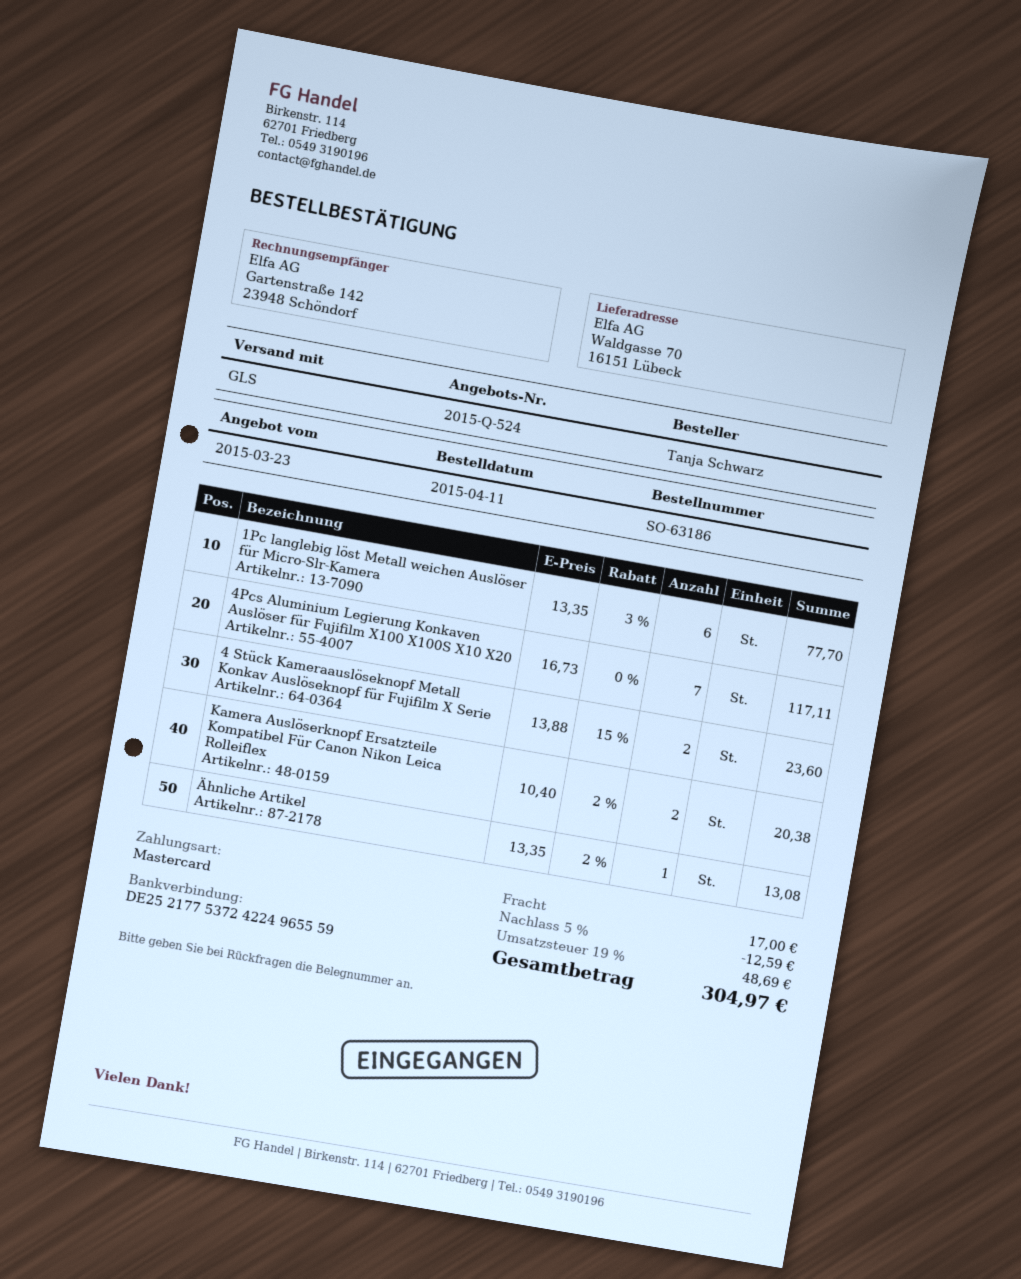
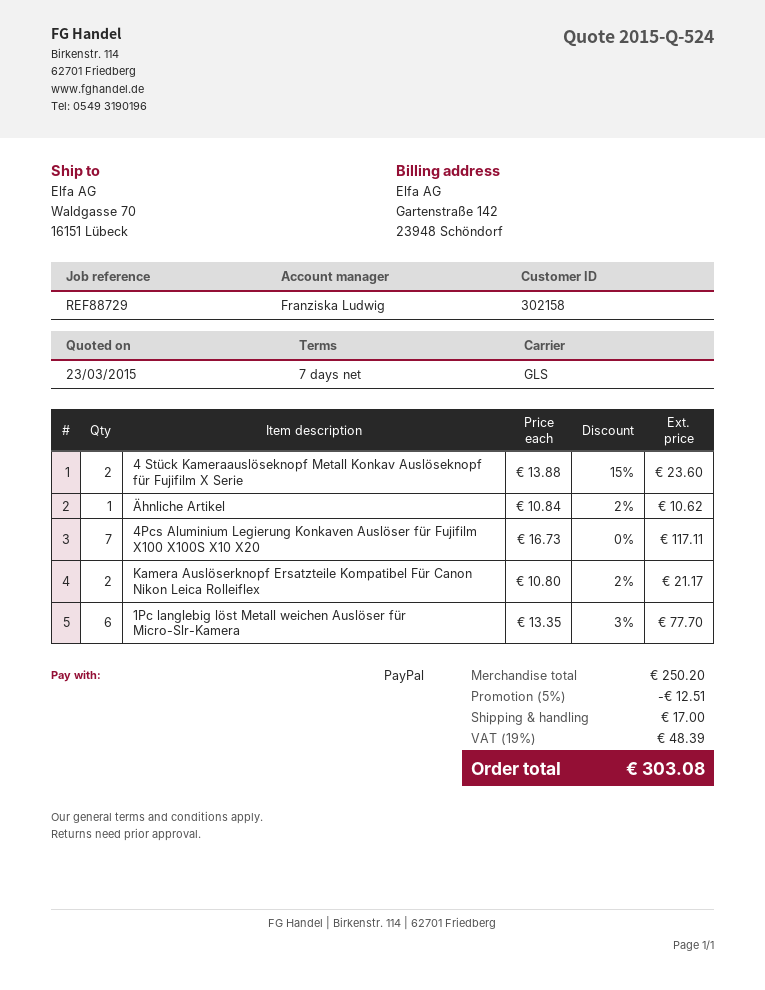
payment method: Mastercard -> PayPal
Kamera Auslöserknopf Ersatzteile Kompatibel Für Canon Nikon Leica Rolleiflex: 2 x 10.40 - 2% = 20.38 -> 2 x 10.80 - 2% = 21.17
Ähnliche Artikel: 1 x 13.35 - 2% = 13.08 -> 1 x 10.84 - 2% = 10.62
discount: 5% = 12.59 -> 5% = 12.51
tax: 19% = 48.69 -> 19% = 48.39
total: 304.97 -> 303.08

